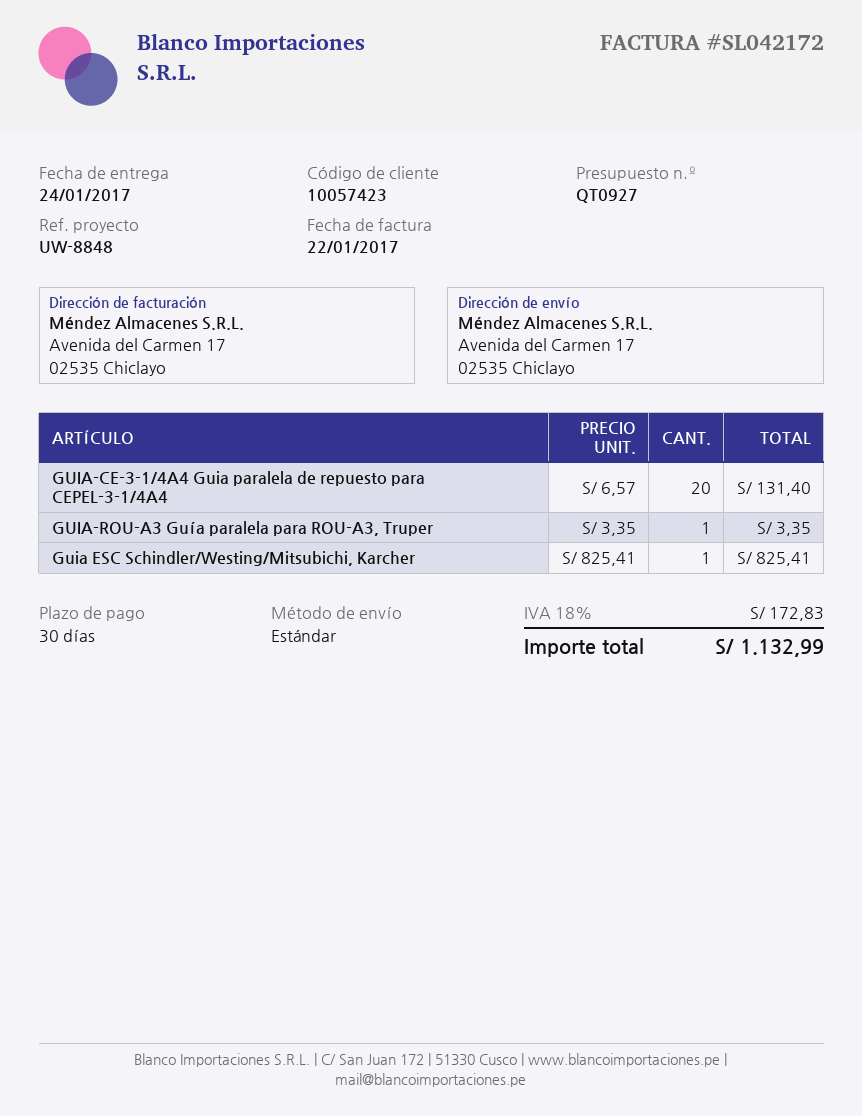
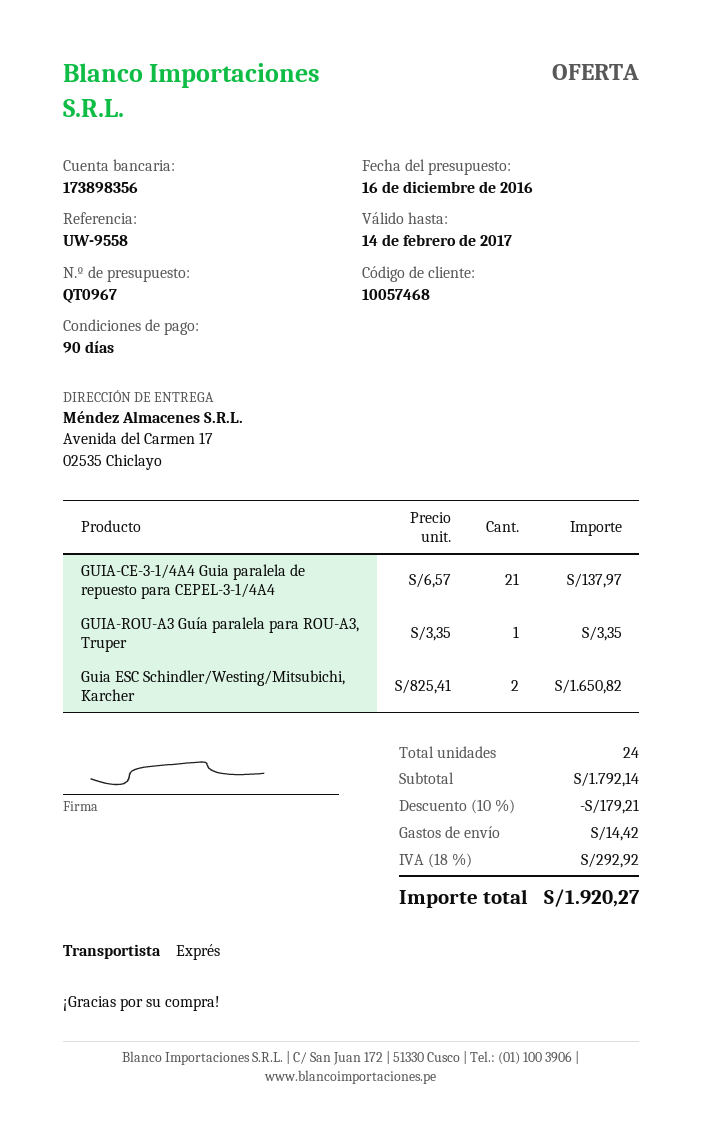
quote number: QT0927 -> QT0967
payment terms: 30 days -> 90 days
customer number: 10057423 -> 10057468
reference: UW-8848 -> UW-9558
shipping method: standard -> express
GUIA-CE-3-1/4A4 Guia paralela de repuesto para CEPEL-3-1/4A4: 20 x 6.57 = 131.40 -> 21 x 6.57 = 137.97
Guia ESC Schindler/Westing/Mitsubichi, Karcher: 1 x 825.41 = 825.41 -> 2 x 825.41 = 1650.82
discount: none -> 10% = 179.21
shipping: none -> 14.42
tax: 18% = 172.83 -> 18% = 292.92
total: 1132.99 -> 1920.27

